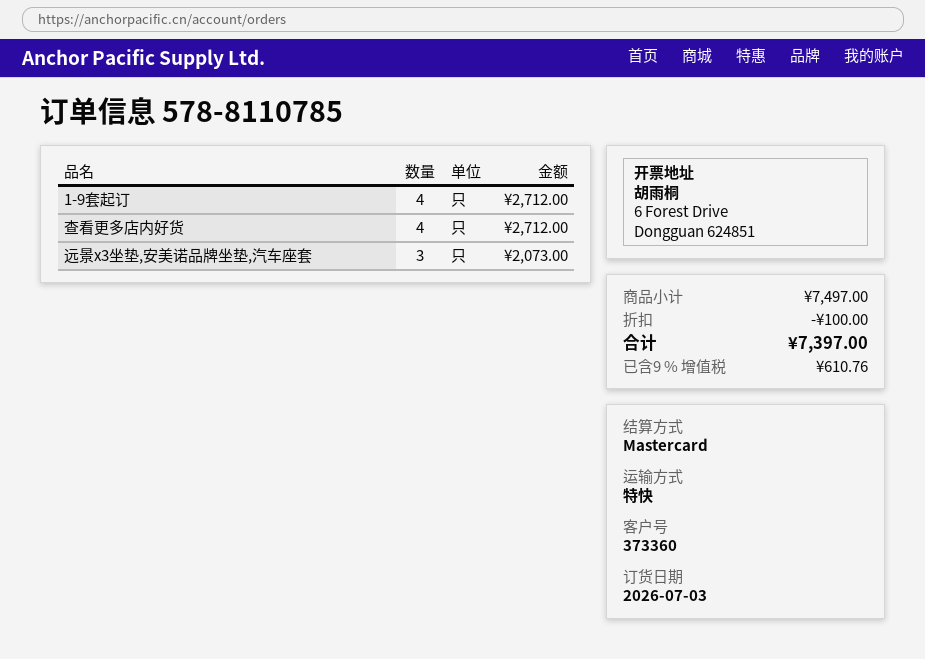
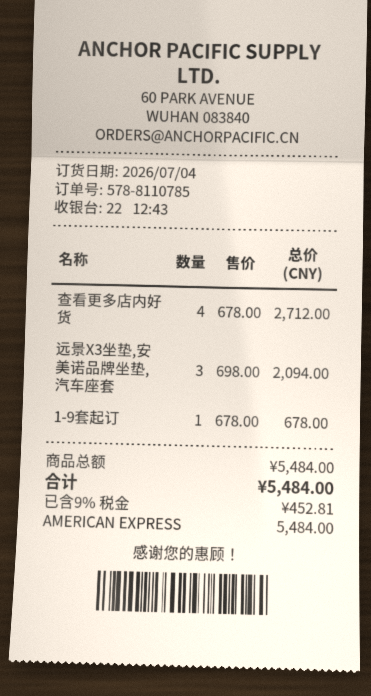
order date: 2026-07-03 -> 2026-07-04
payment method: Mastercard -> American Express
1-9套起订: 4 for 2712.00 -> 1 for 678.00
远景x3坐垫,安美诺品牌坐垫,汽车座套: 3 for 2073.00 -> 3 for 2094.00
subtotal: 7497.00 -> 5484.00
discount: 100.00 -> none
tax: 9% = 610.76 -> 9% = 452.81
total: 7397.00 -> 5484.00

